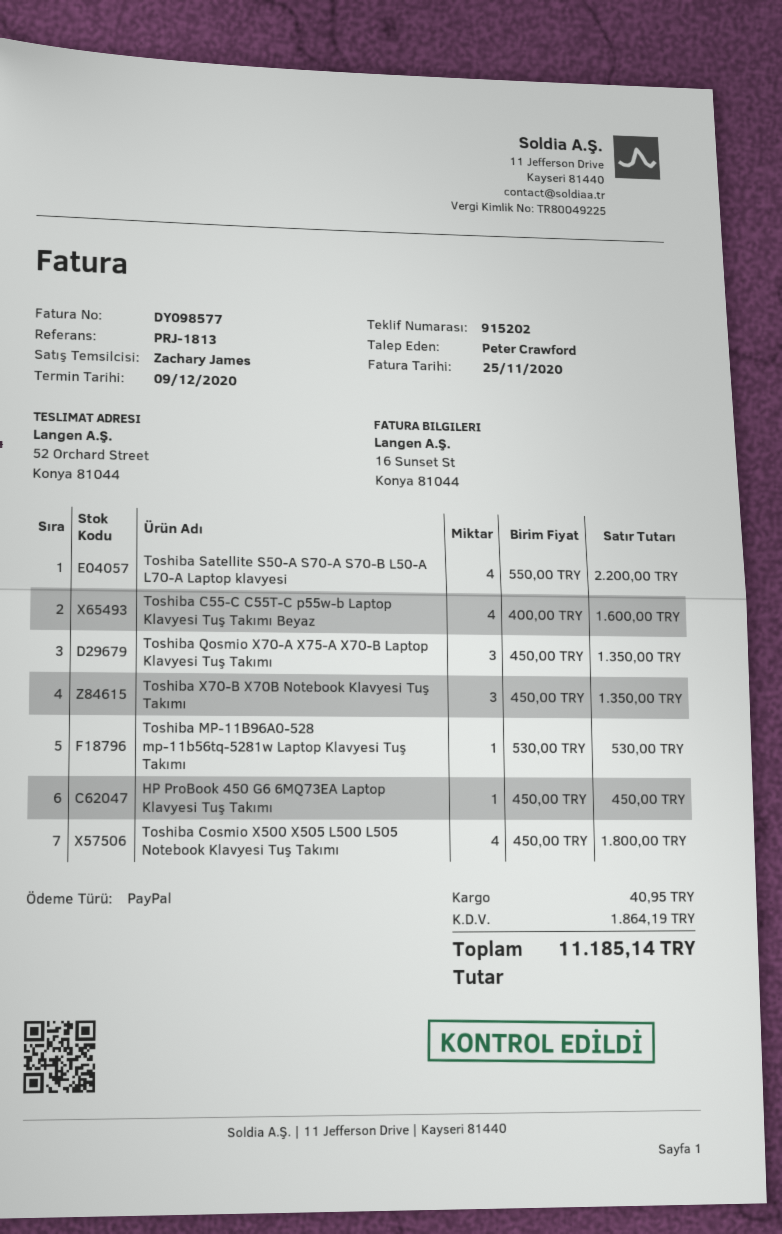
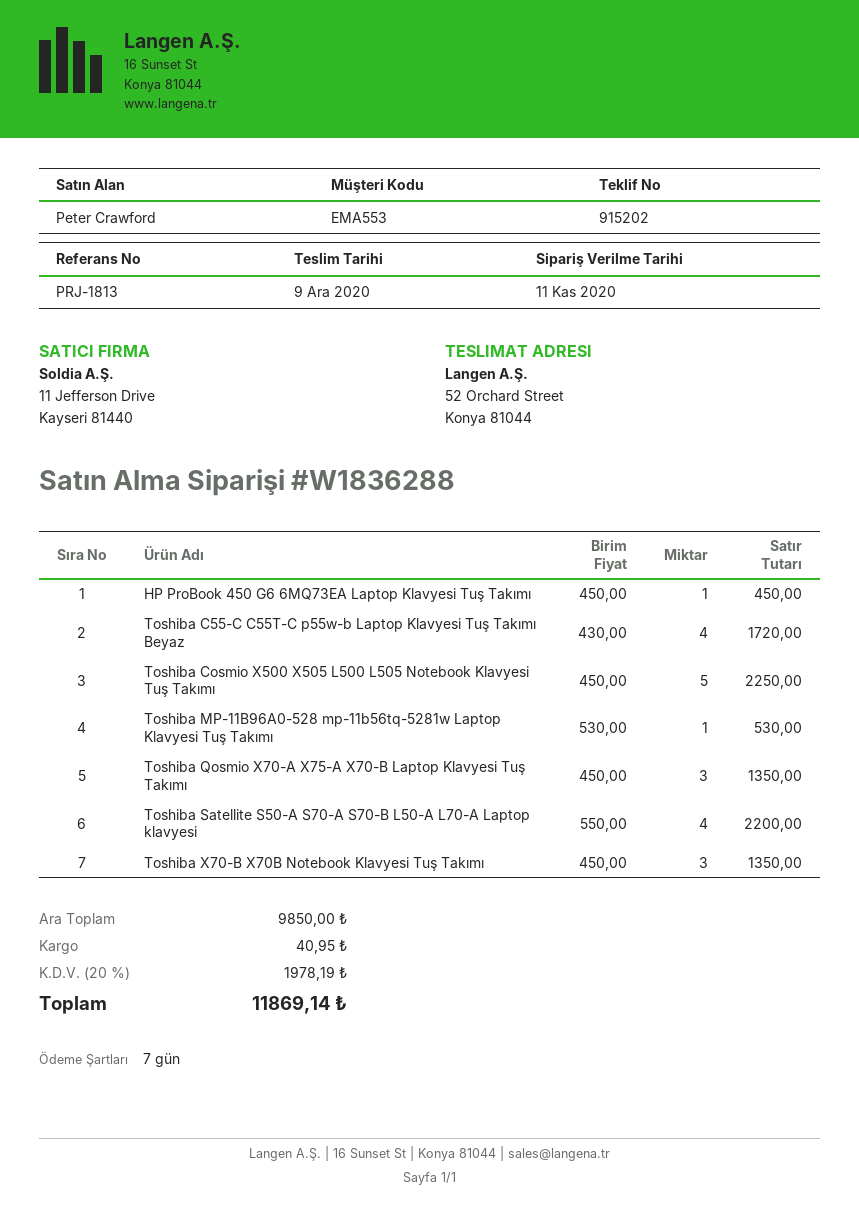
Toshiba C55-C C55T-C p55w-b Laptop Klavyesi Tuş Takımı Beyaz: 4 x 400.00 = 1600.00 -> 4 x 430.00 = 1720.00
Toshiba Cosmio X500 X505 L500 L505 Notebook Klavyesi Tuş Takımı: 4 x 450.00 = 1800.00 -> 5 x 450.00 = 2250.00
tax: 1864.19 -> 1978.19
total: 11185.14 -> 11869.14

